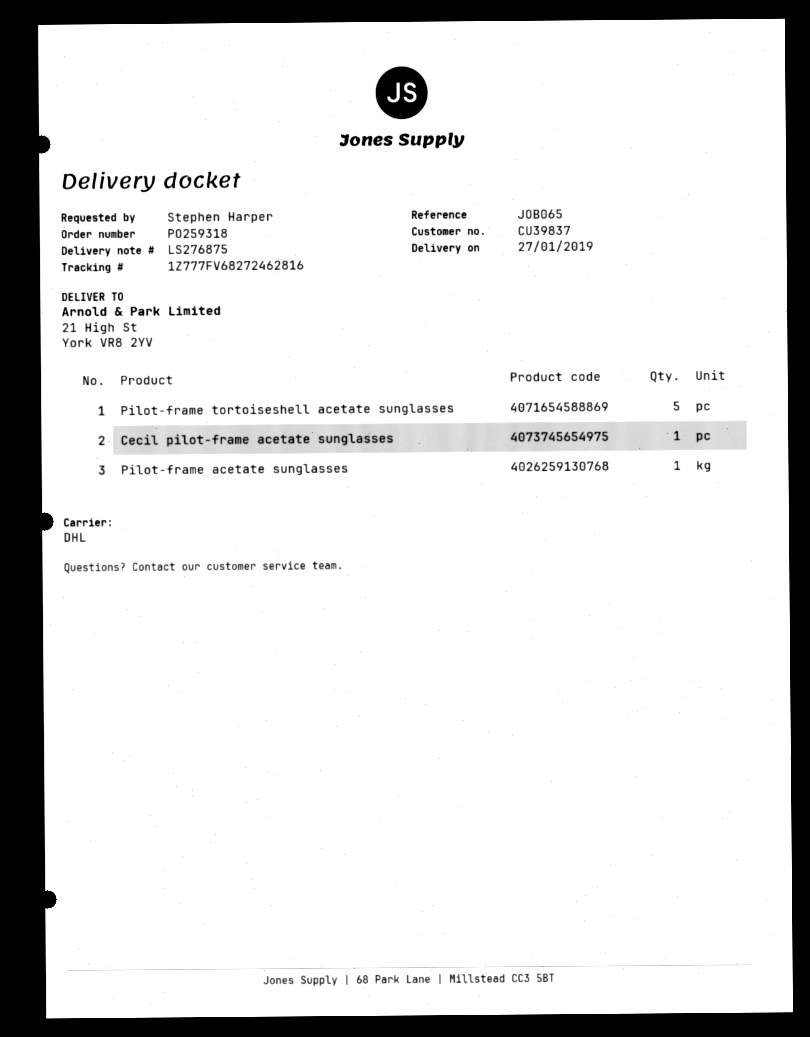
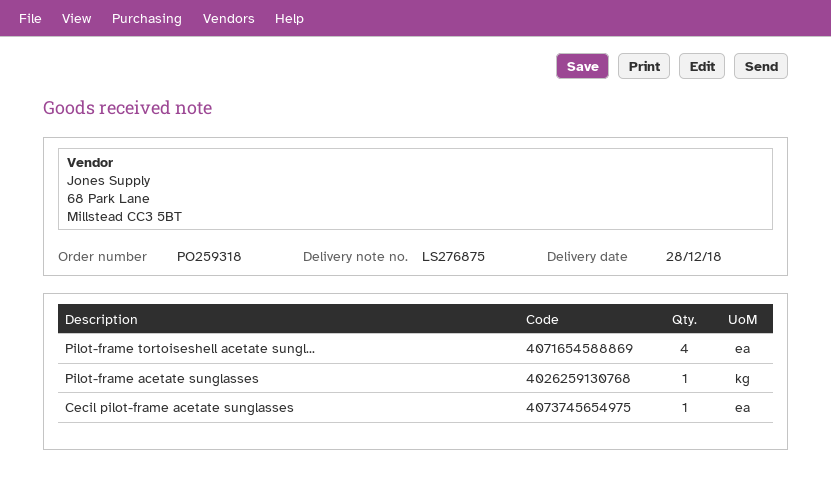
delivery date: 2019-01-27 -> 2018-12-28
Pilot-frame tortoiseshell acetate sunglasses: 5 -> 4

